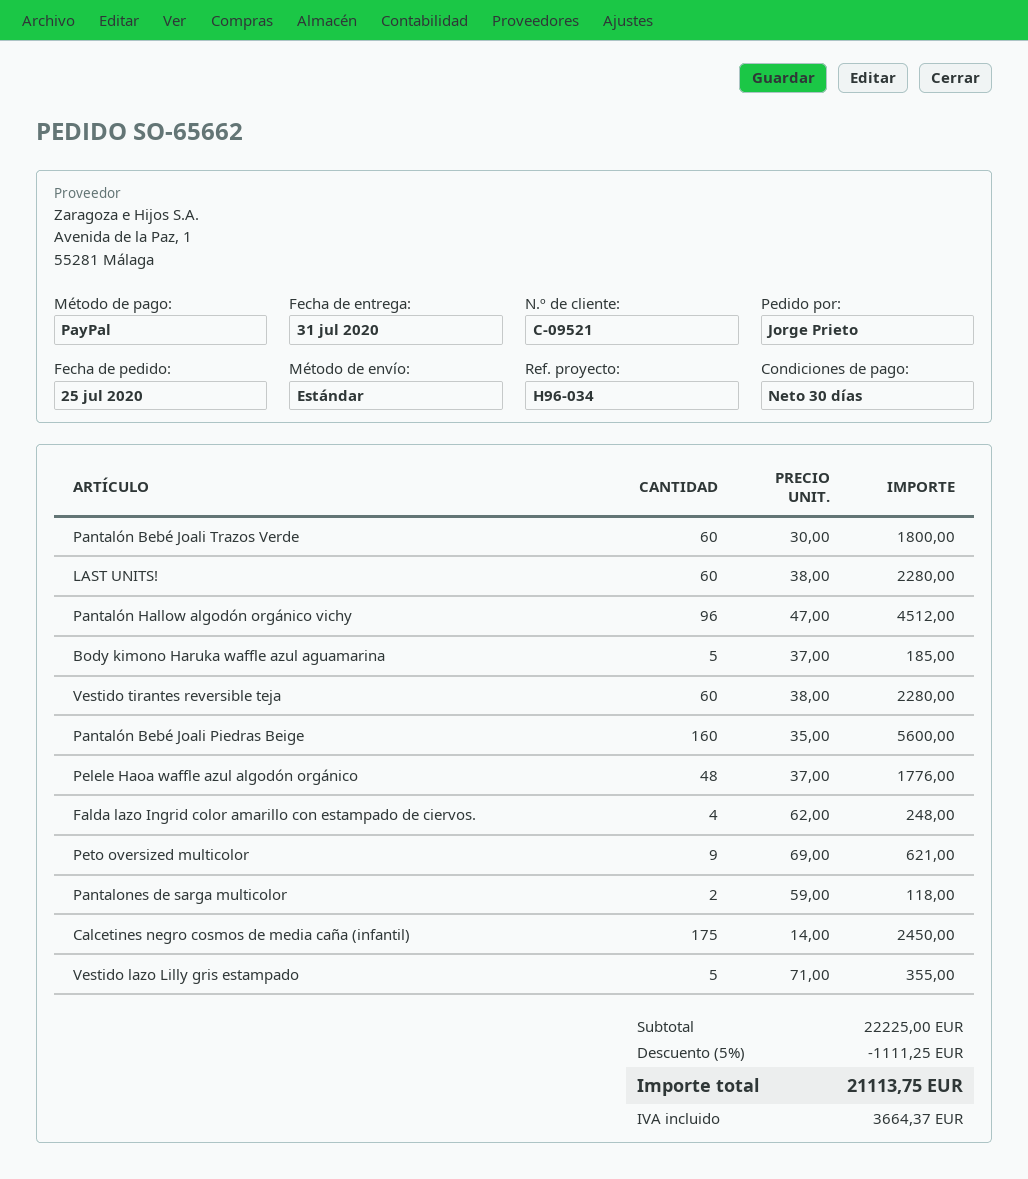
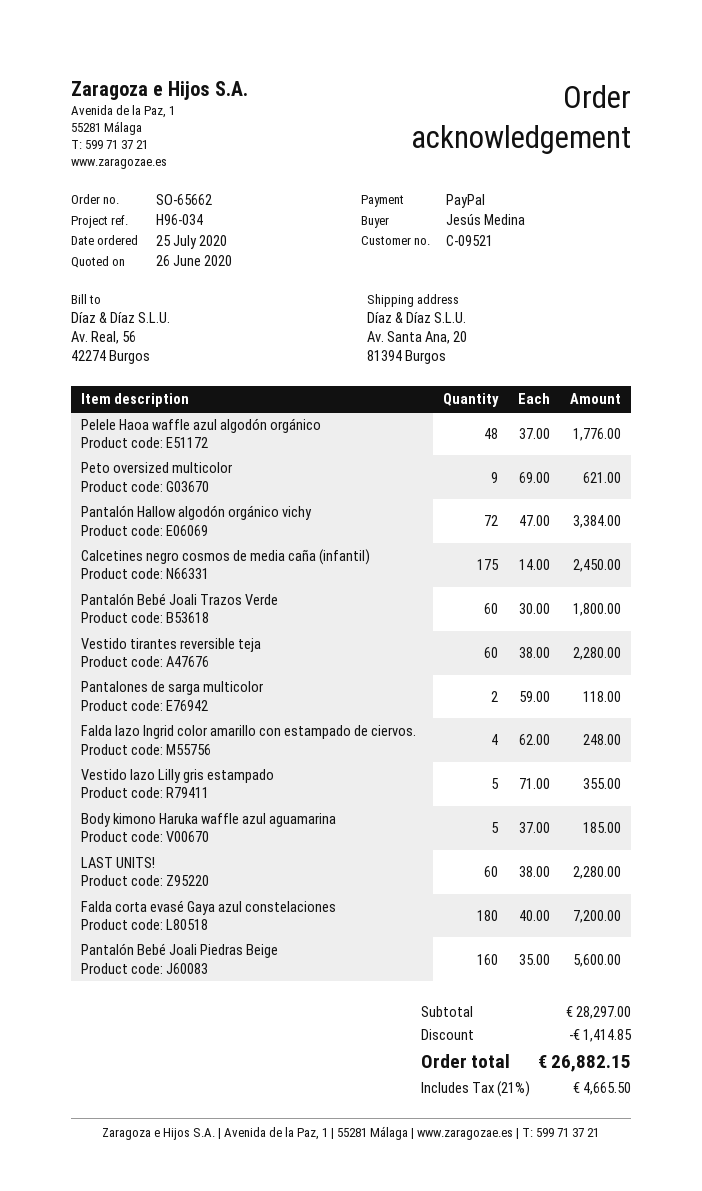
ordered by: Jorge Prieto -> Jesús Medina
Pantalón Hallow algodón orgánico vichy: 96 x 47.00 = 4512.00 -> 72 x 47.00 = 3384.00
Falda corta evasé Gaya azul constelaciones: none -> 180 x 40.00 = 7200.00
subtotal: 22225.00 -> 28297.00
discount: 1111.25 -> 1414.85
tax: 3664.37 -> 4665.50
total: 21113.75 -> 26882.15

